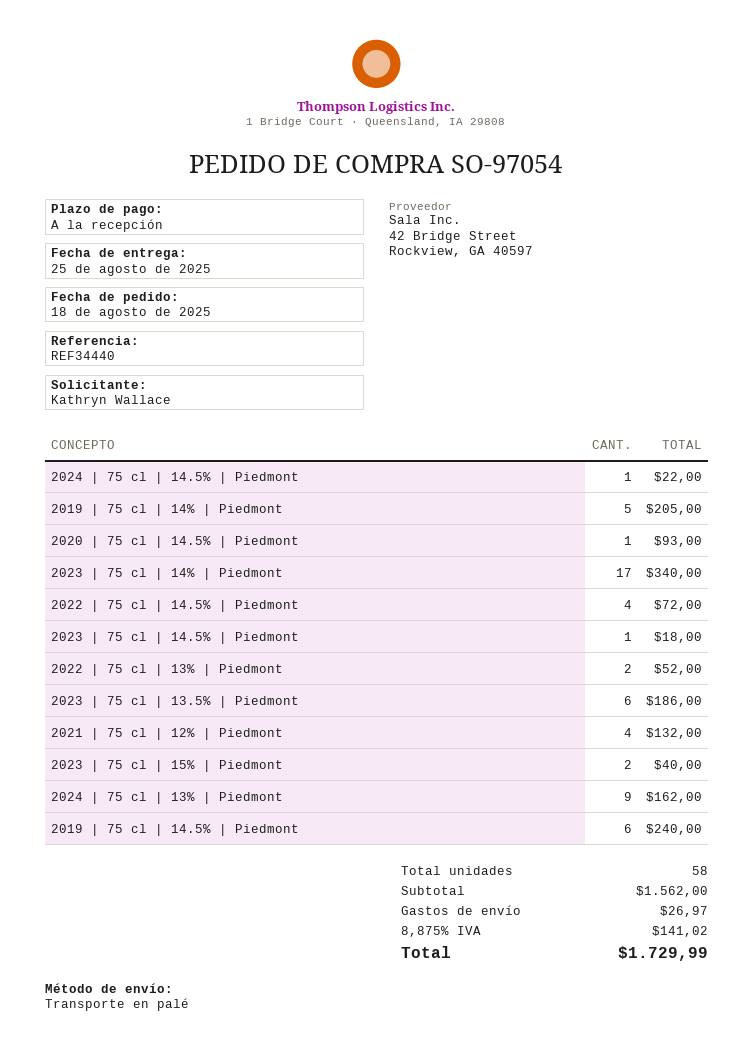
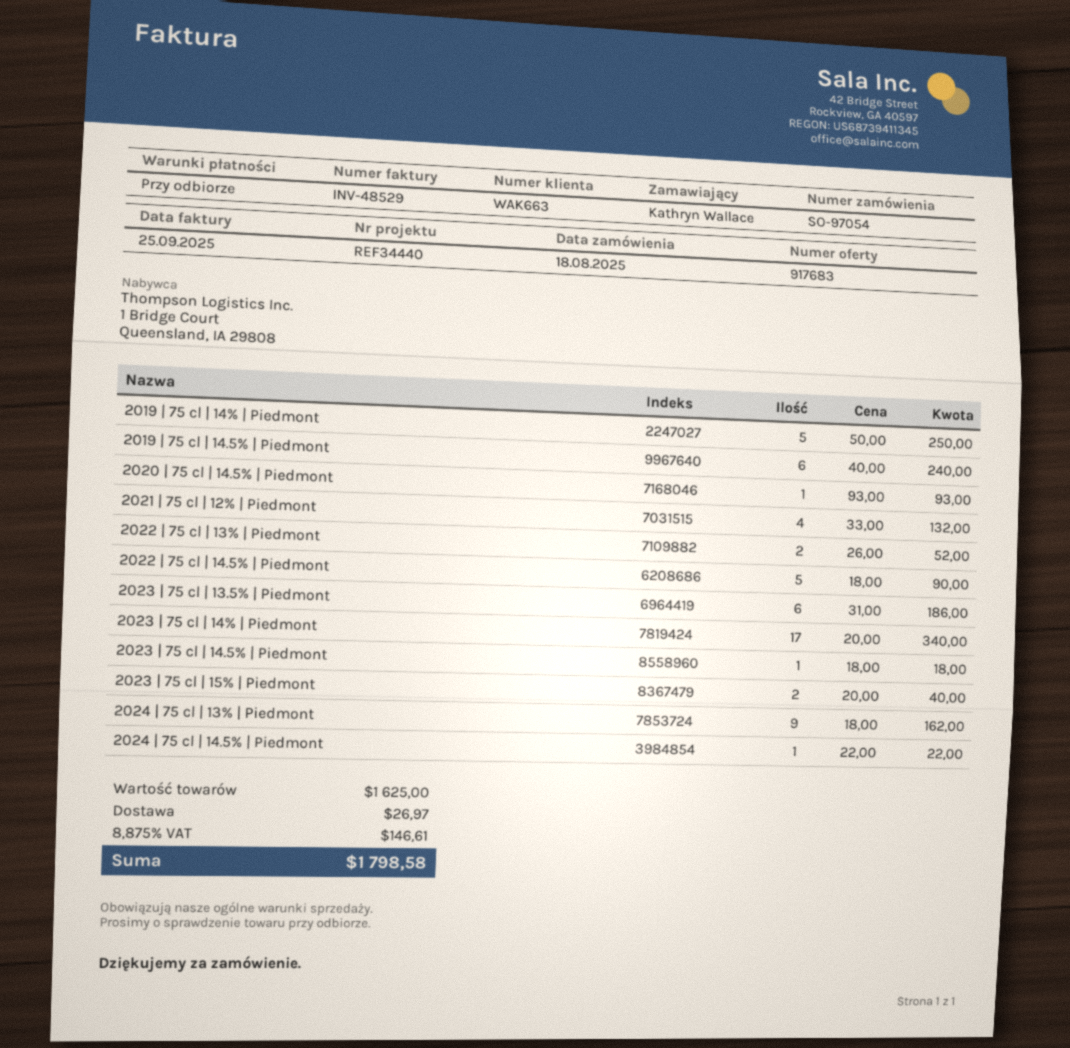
2019 | 75 cl | 14% | Piedmont: 5 for 205.00 -> 5 for 250.00
2022 | 75 cl | 14.5% | Piedmont: 4 for 72.00 -> 5 for 90.00
subtotal: 1562.00 -> 1625.00
tax: 8.875% = 141.02 -> 8.875% = 146.61
total: 1729.99 -> 1798.58

